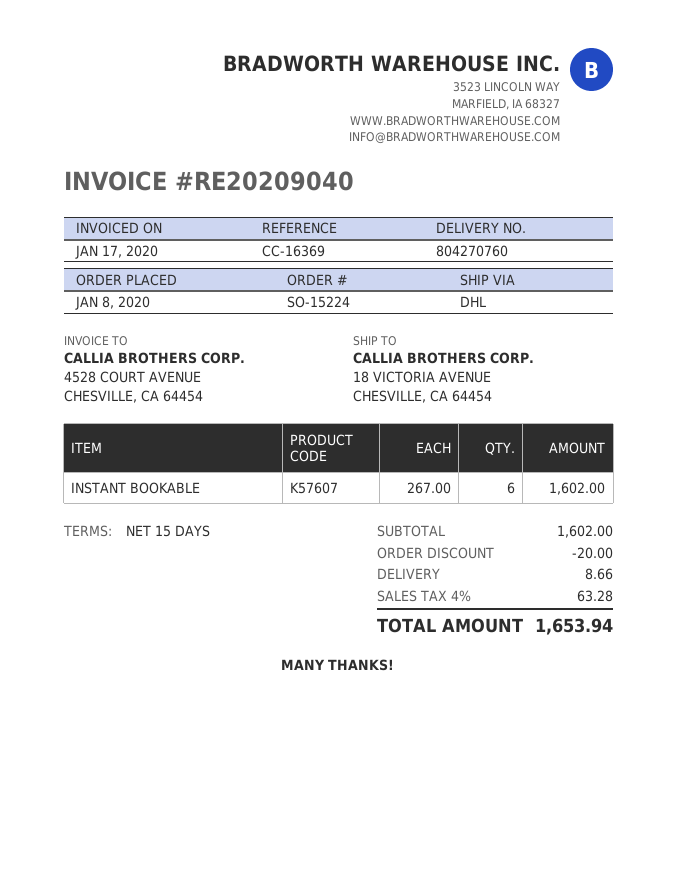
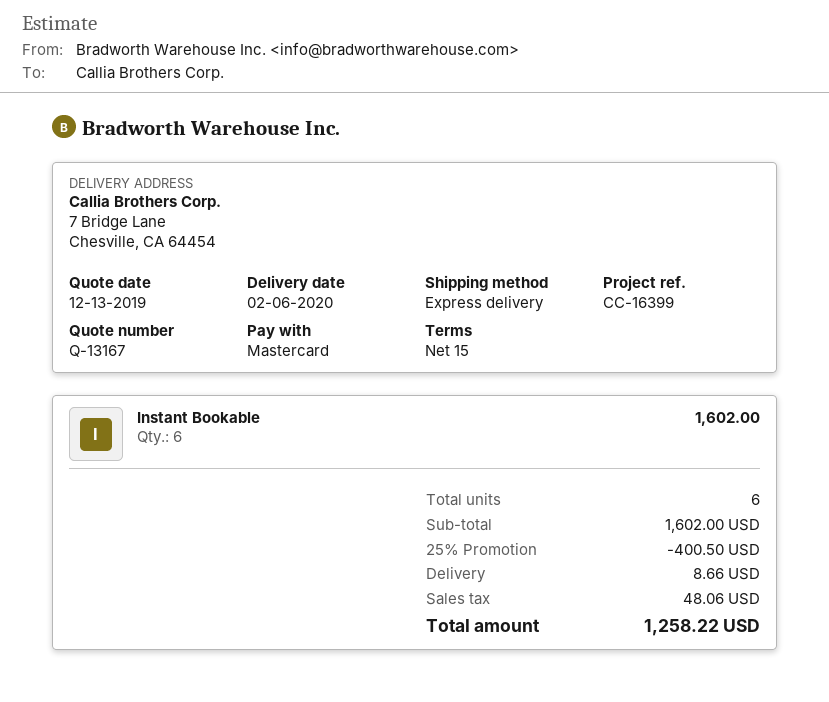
reference: CC-16369 -> CC-16399
shipping method: DHL -> express
ship to: 18 VICTORIA AVENUE, CHESVILLE, CA 64454 -> 7 Bridge Lane, Chesville, CA 64454
discount: 20.00 -> 400.50
tax: 63.28 -> 48.06
total: 1653.94 -> 1258.22

